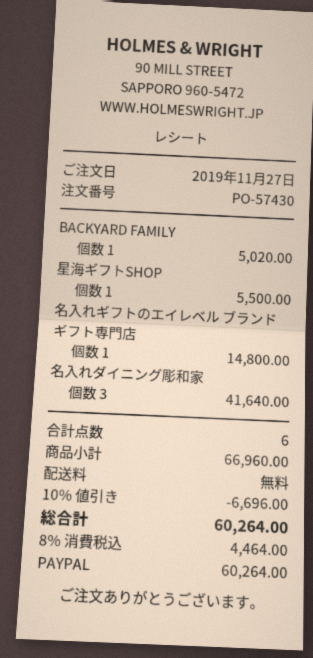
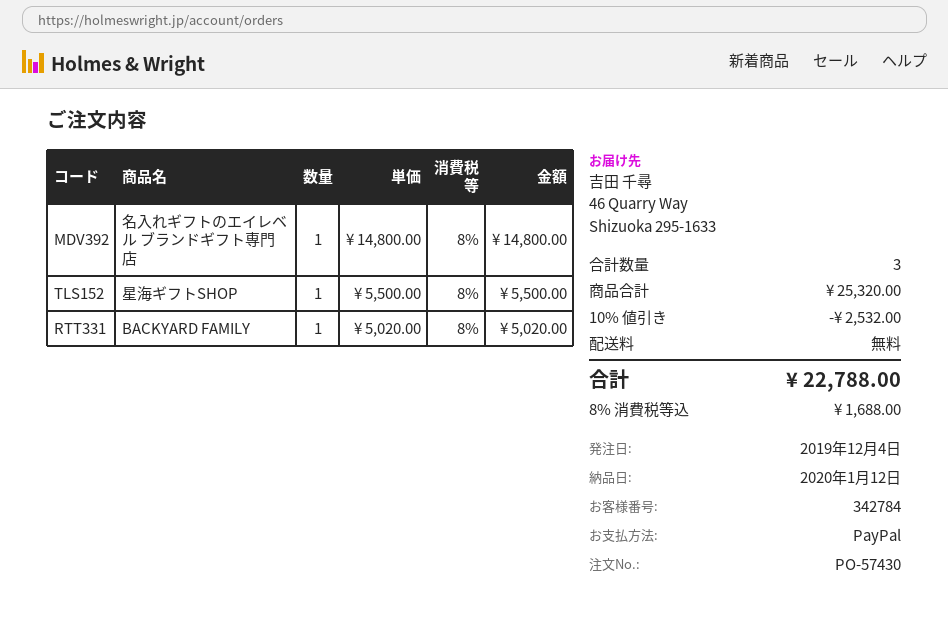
order date: 2019-11-27 -> 2019-12-04
名入れダイニング彫和家: 3 for 41640.00 -> none
total quantity: 6 -> 3
subtotal: 66960.00 -> 25320.00
discount: 10% = 6696.00 -> 10% = 2532.00
tax: 8% = 4464.00 -> 8% = 1688.00
total: 60264.00 -> 22788.00

